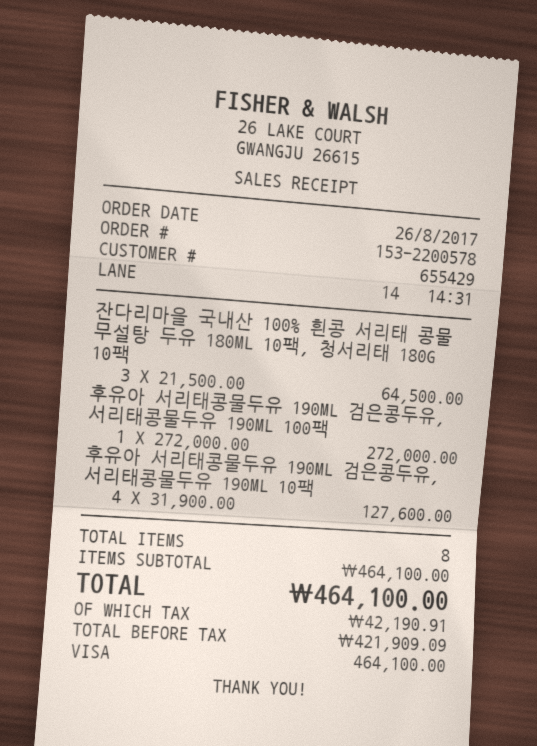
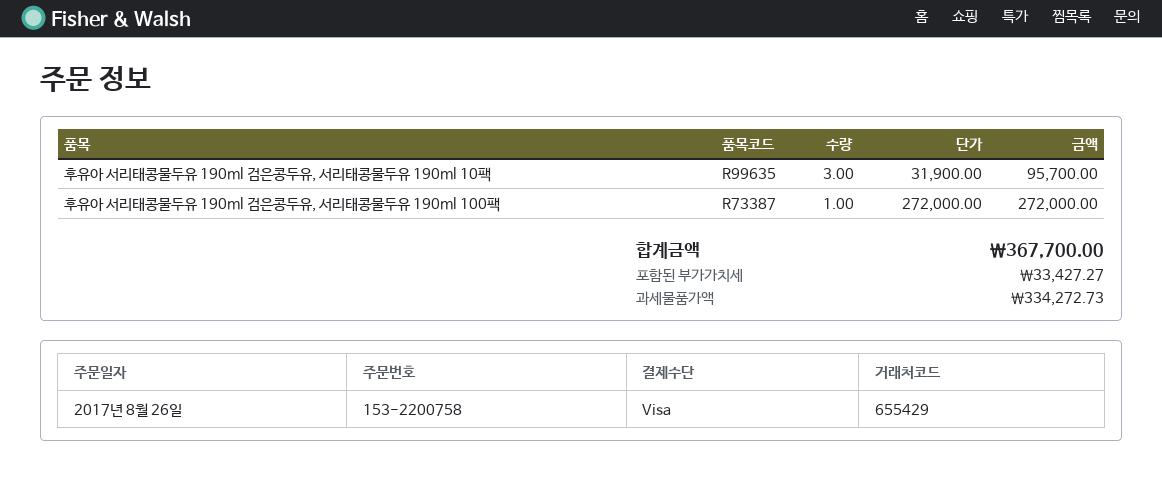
order number: 153-2200578 -> 153-2200758
잔다리마을 국내산 100% 흰콩 서리태 콩물 무설탕 두유 180ML 10팩, 청서리태 180G 10팩: 3 x 21500.00 = 64500.00 -> none
후유아 서리태콩물두유 190ML 검은콩두유, 서리태콩물두유 190ML 10팩: 4 x 31900.00 = 127600.00 -> 3 x 31900.00 = 95700.00
net: 421909.09 -> 334272.73
tax: 42190.91 -> 33427.27
total: 464100.00 -> 367700.00

